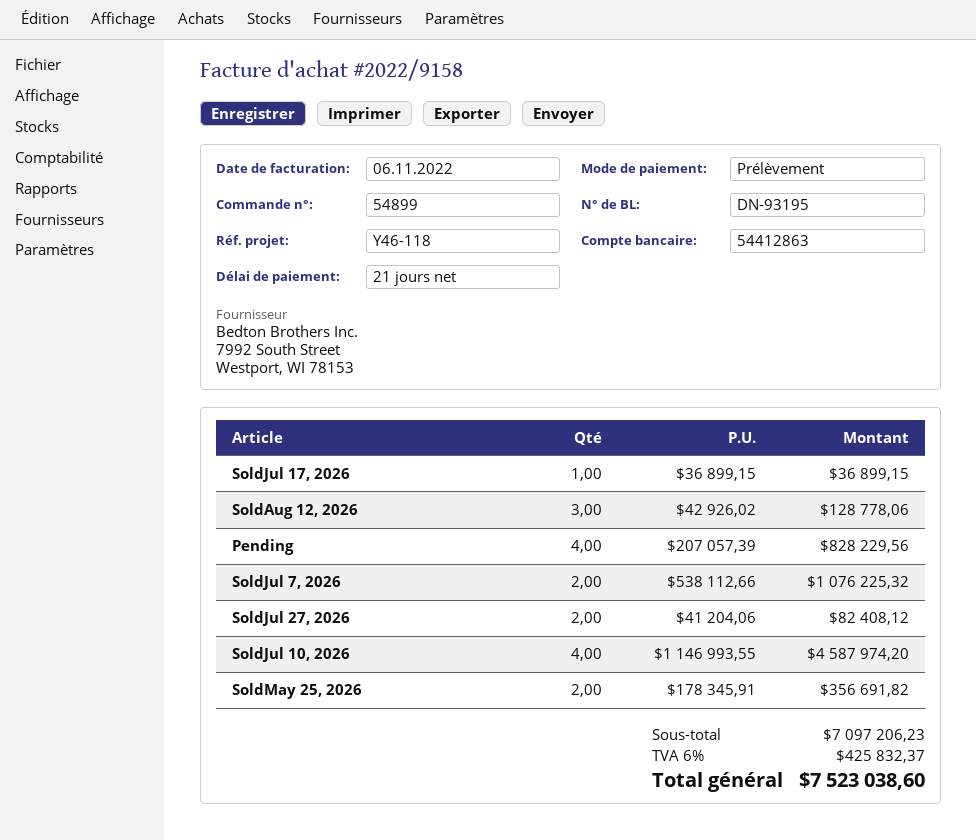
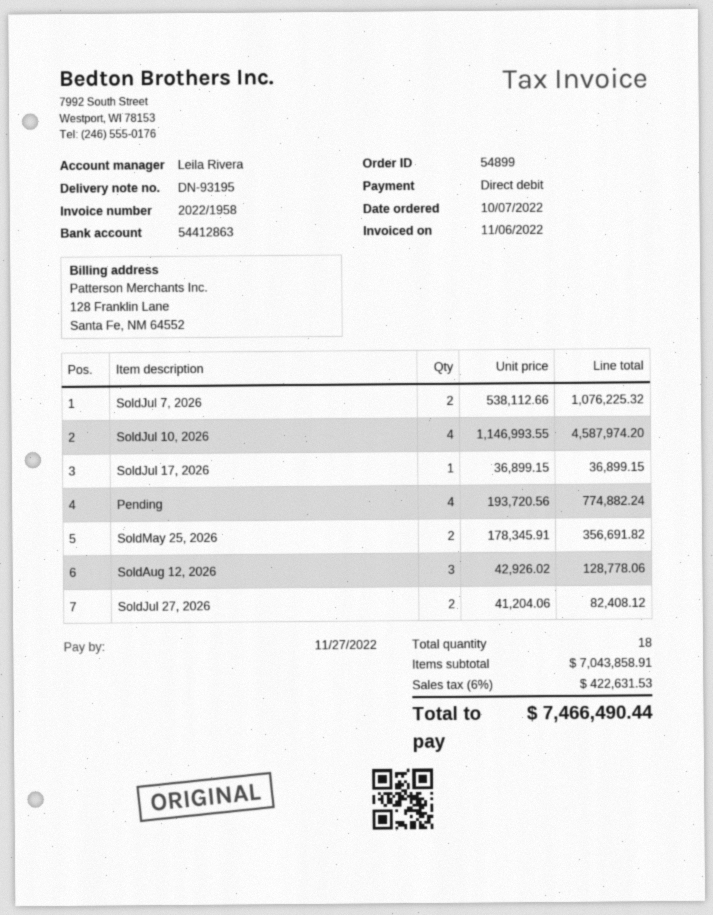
invoice number: 2022/9158 -> 2022/1958
Pending: 4 x 207057.39 = 828229.56 -> 4 x 193720.56 = 774882.24
subtotal: 7097206.23 -> 7043858.91
tax: 6% = 425832.37 -> 6% = 422631.53
total: 7523038.60 -> 7466490.44

